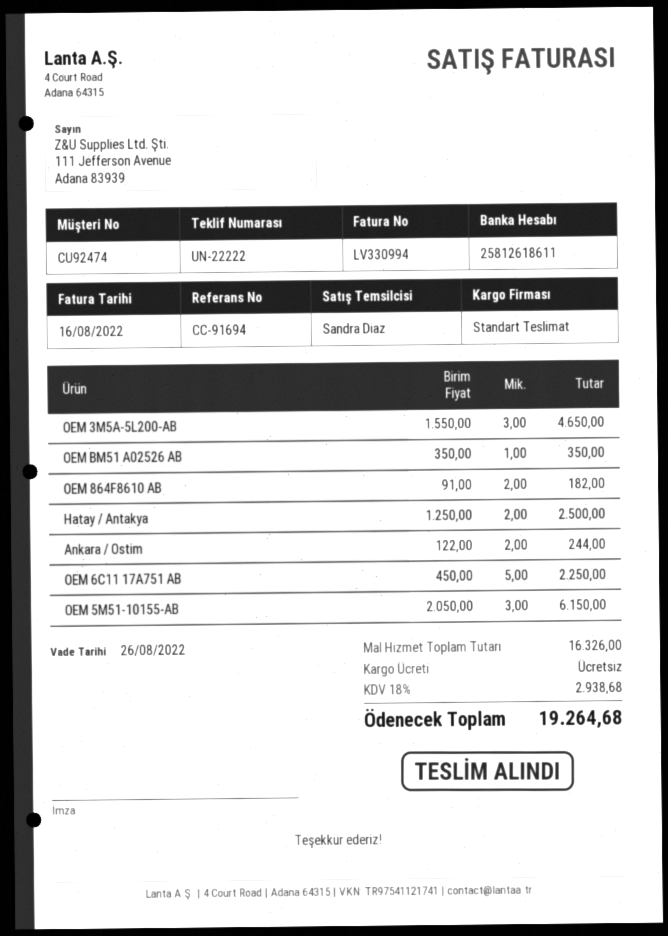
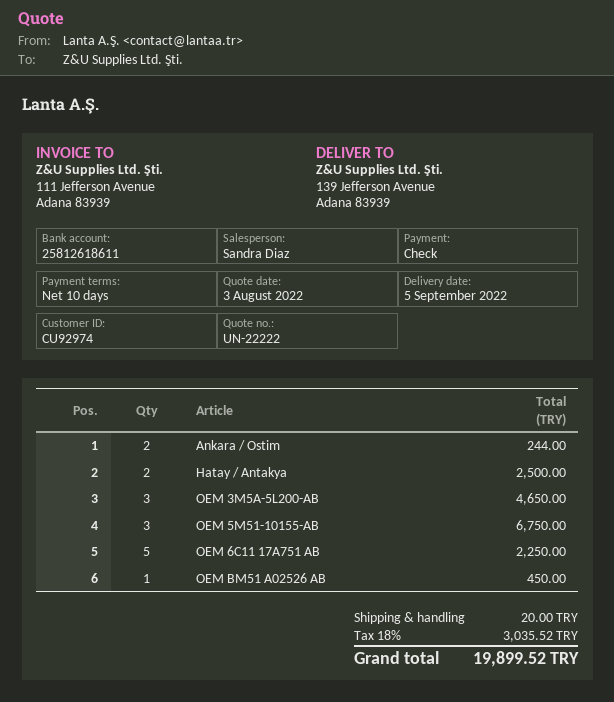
customer number: CU92474 -> CU92974
OEM BM51 A02526 AB: 1 for 350.00 -> 1 for 450.00
OEM 864F8610 AB: 2 for 182.00 -> none
OEM 5M51-10155-AB: 3 for 6150.00 -> 3 for 6750.00
shipping: 0.00 -> 20.00
tax: 18% = 2938.68 -> 18% = 3035.52
total: 19264.68 -> 19899.52

